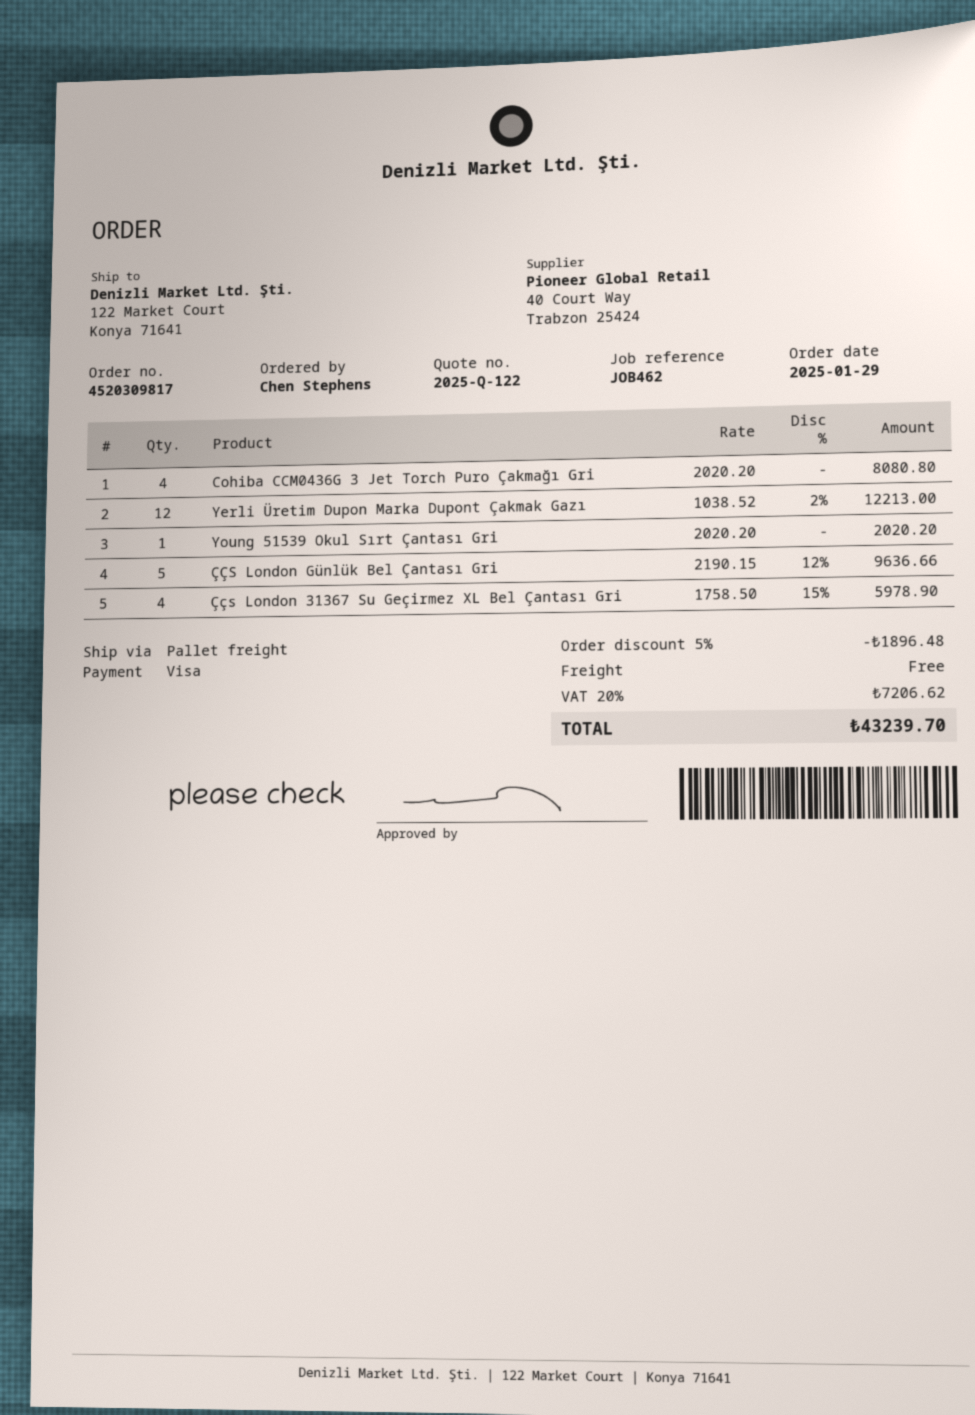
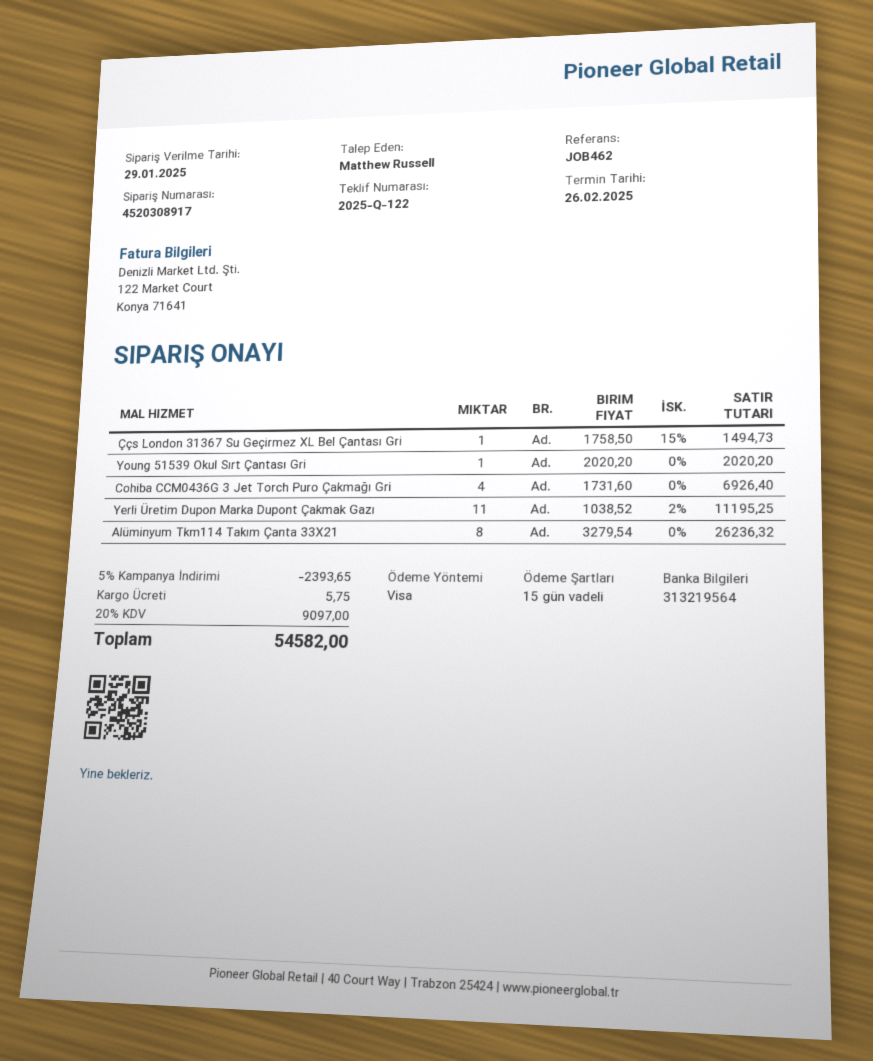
order number: 4520309817 -> 4520308917
ordered by: Chen Stephens -> Matthew Russell
Cohiba CCM0436G 3 Jet Torch Puro Çakmağı Gri: 4 x 2020.20 = 8080.80 -> 4 x 1731.60 = 6926.40
Yerli Üretim Dupon Marka Dupont Çakmak Gazı: 12 x 1038.52 - 2% = 12213.00 -> 11 x 1038.52 - 2% = 11195.25
ÇÇS London Günlük Bel Çantası Gri: 5 x 2190.15 - 12% = 9636.66 -> none
Ççs London 31367 Su Geçirmez XL Bel Çantası Gri: 4 x 1758.50 - 15% = 5978.90 -> 1 x 1758.50 - 15% = 1494.73
Alüminyum Tkm114 Takım Çanta 33X21: none -> 8 x 3279.54 = 26236.32
discount: 5% = 1896.48 -> 5% = 2393.65
shipping: 0.00 -> 5.75
tax: 20% = 7206.62 -> 20% = 9097.00
total: 43239.70 -> 54582.00

